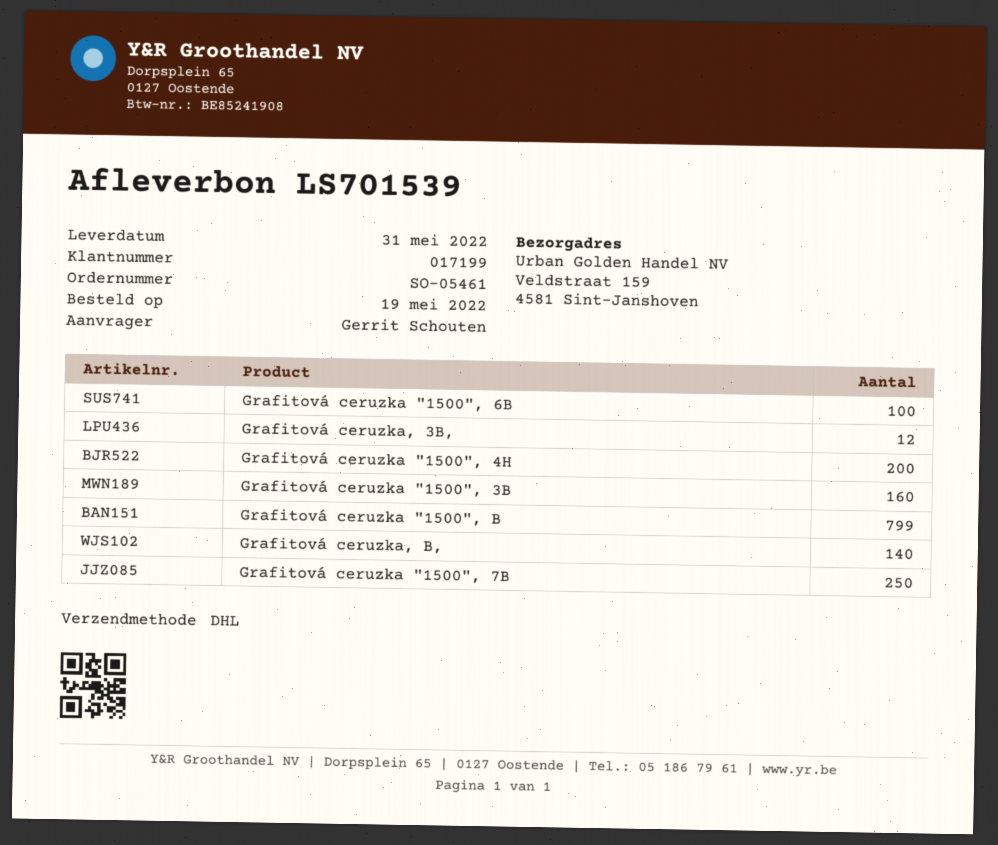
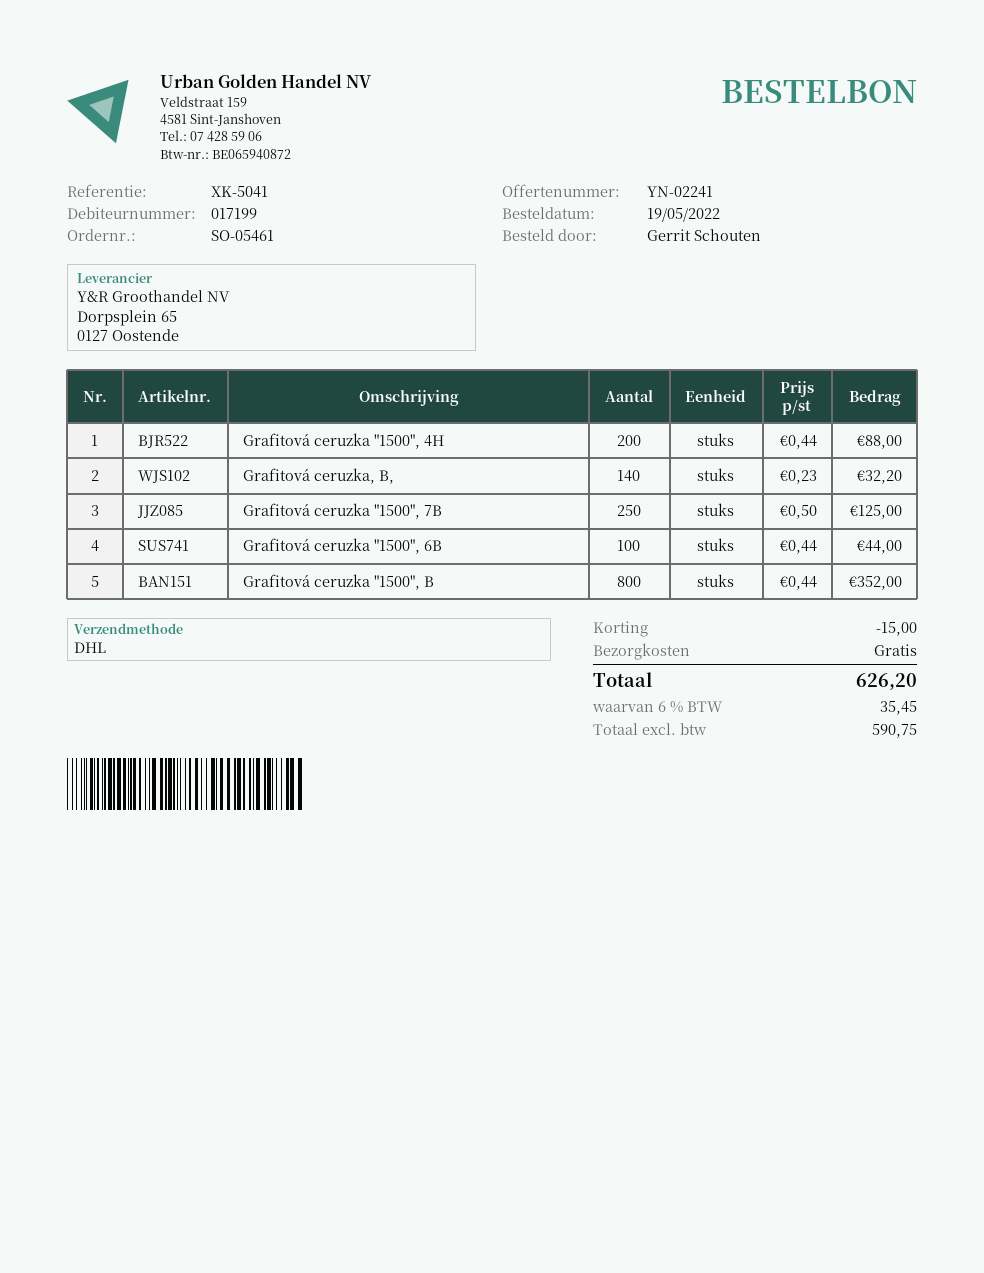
Grafitová ceruzka, 3B,: 12 -> none
Grafitová ceruzka "1500", 3B: 160 -> none
Grafitová ceruzka "1500", B: 799 -> 800

